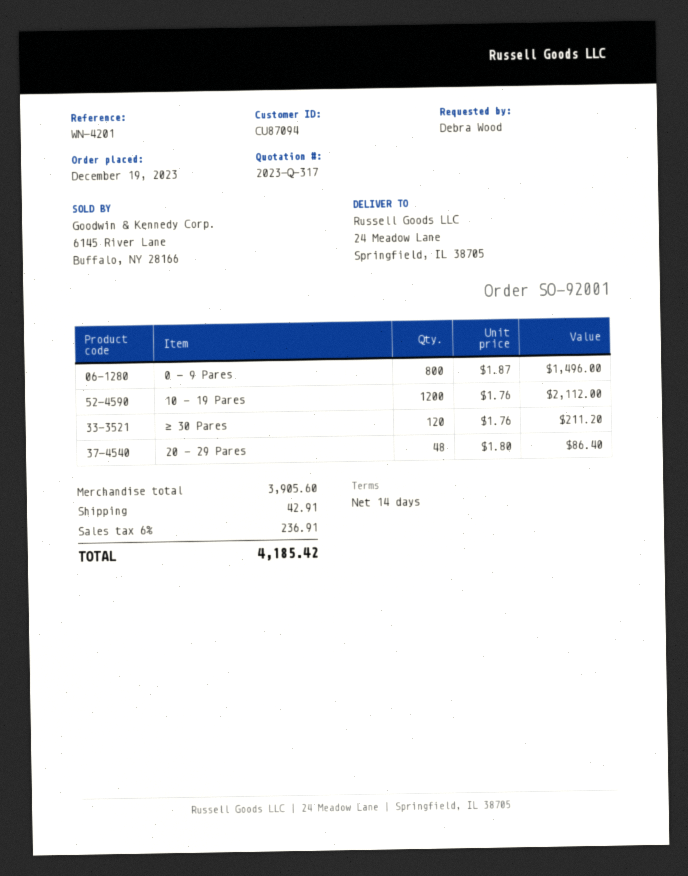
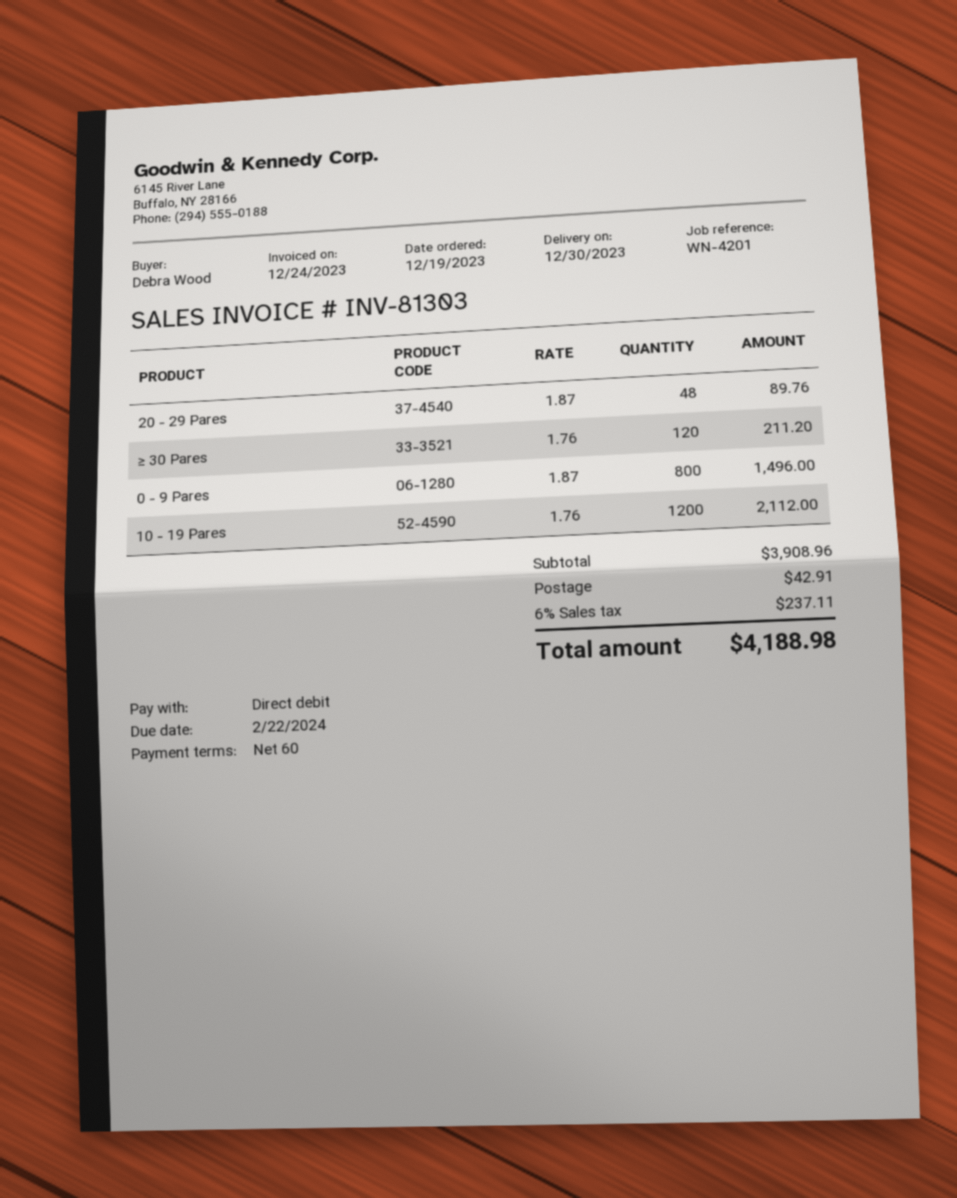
payment terms: 14 days -> 60 days
20 - 29 Pares: 48 x 1.80 = 86.40 -> 48 x 1.87 = 89.76
subtotal: 3905.60 -> 3908.96
tax: 6% = 236.91 -> 6% = 237.11
total: 4185.42 -> 4188.98

